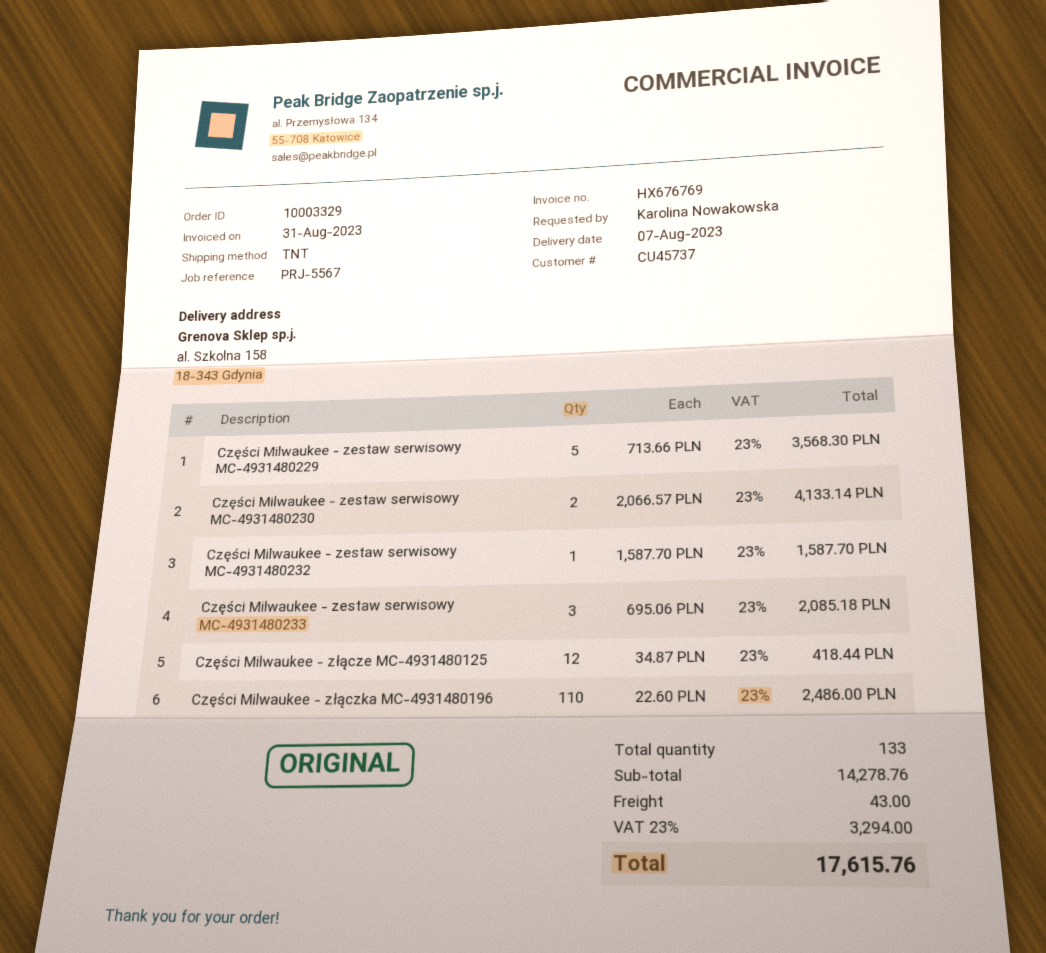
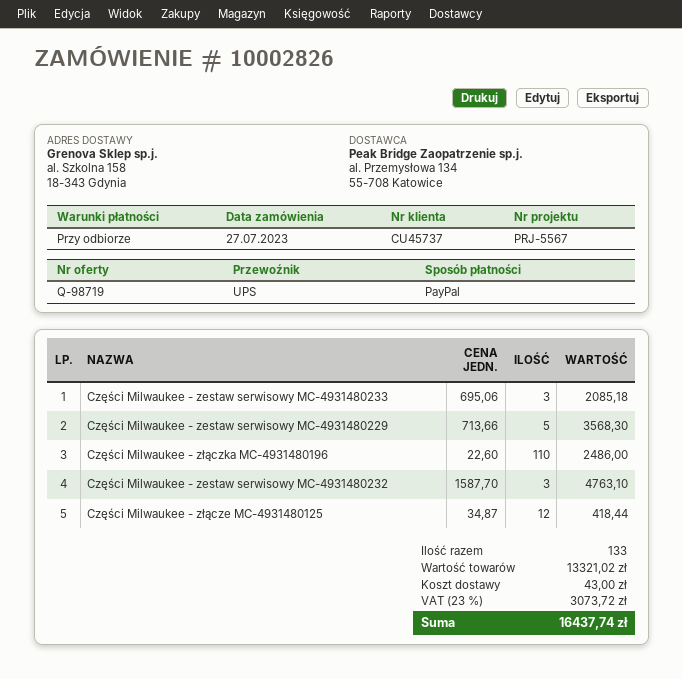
order number: 10003329 -> 10002826
shipping method: TNT -> UPS
Części Milwaukee - zestaw serwisowy MC-4931480230: 2 x 2066.57 = 4133.14 -> none
Części Milwaukee - zestaw serwisowy MC-4931480232: 1 x 1587.70 = 1587.70 -> 3 x 1587.70 = 4763.10
subtotal: 14278.76 -> 13321.02
tax: 23% = 3294.00 -> 23% = 3073.72
total: 17615.76 -> 16437.74

